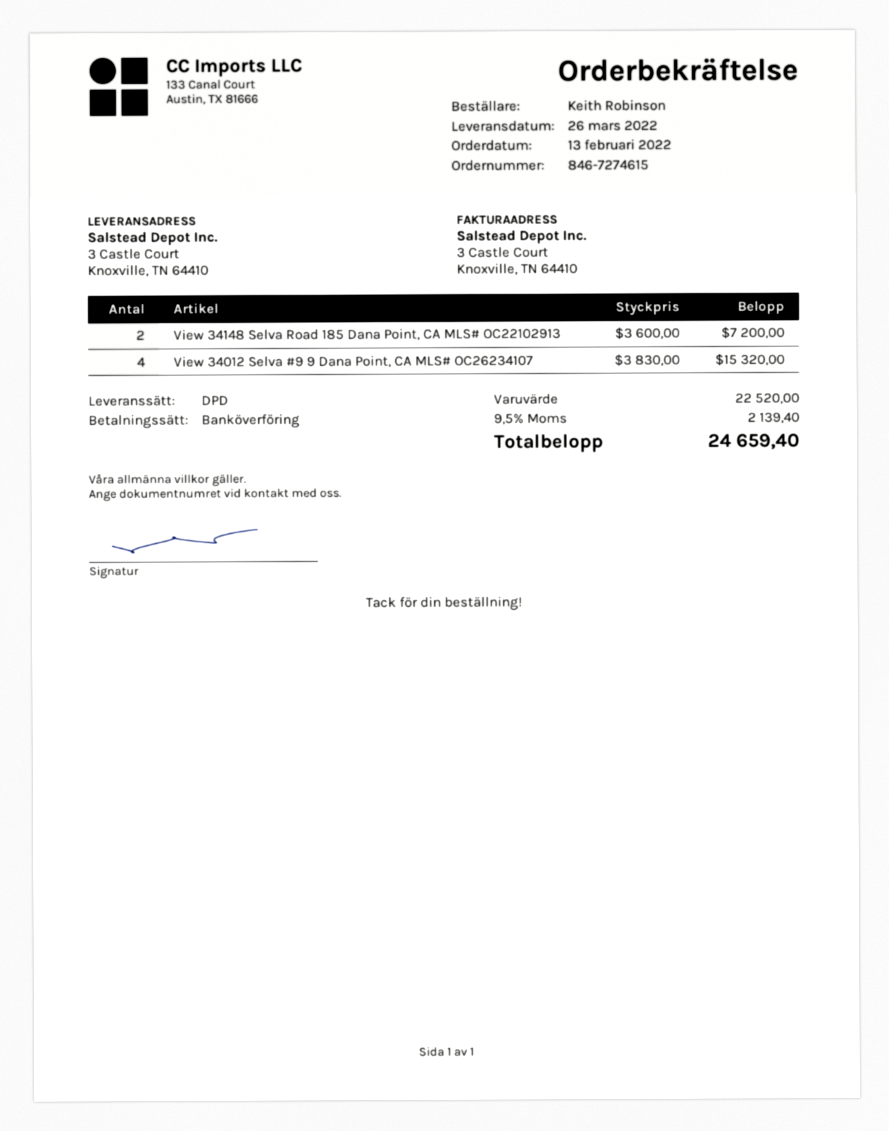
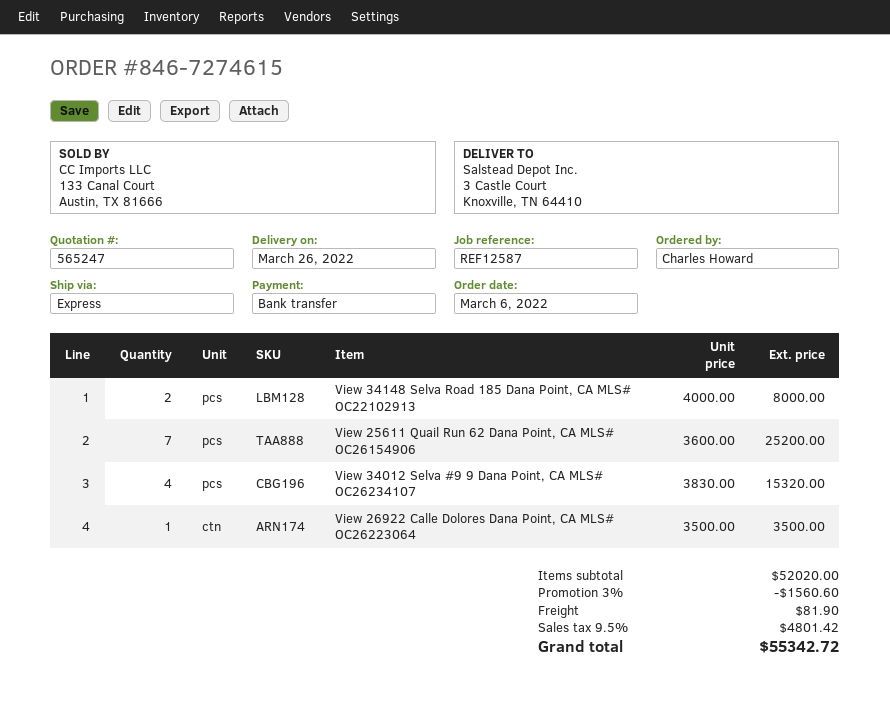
order date: 2022-02-13 -> 2022-03-06
ordered by: Keith Robinson -> Charles Howard
shipping method: DPD -> express
View 34148 Selva Road 185 Dana Point, CA MLS# OC22102913: 2 x 3600.00 = 7200.00 -> 2 x 4000.00 = 8000.00
View 25611 Quail Run 62 Dana Point, CA MLS# OC26154906: none -> 7 x 3600.00 = 25200.00
View 26922 Calle Dolores Dana Point, CA MLS# OC26223064: none -> 1 x 3500.00 = 3500.00
subtotal: 22520.00 -> 52020.00
discount: none -> 3% = 1560.60
shipping: none -> 81.90
tax: 9.5% = 2139.40 -> 9.5% = 4801.42
total: 24659.40 -> 55342.72

